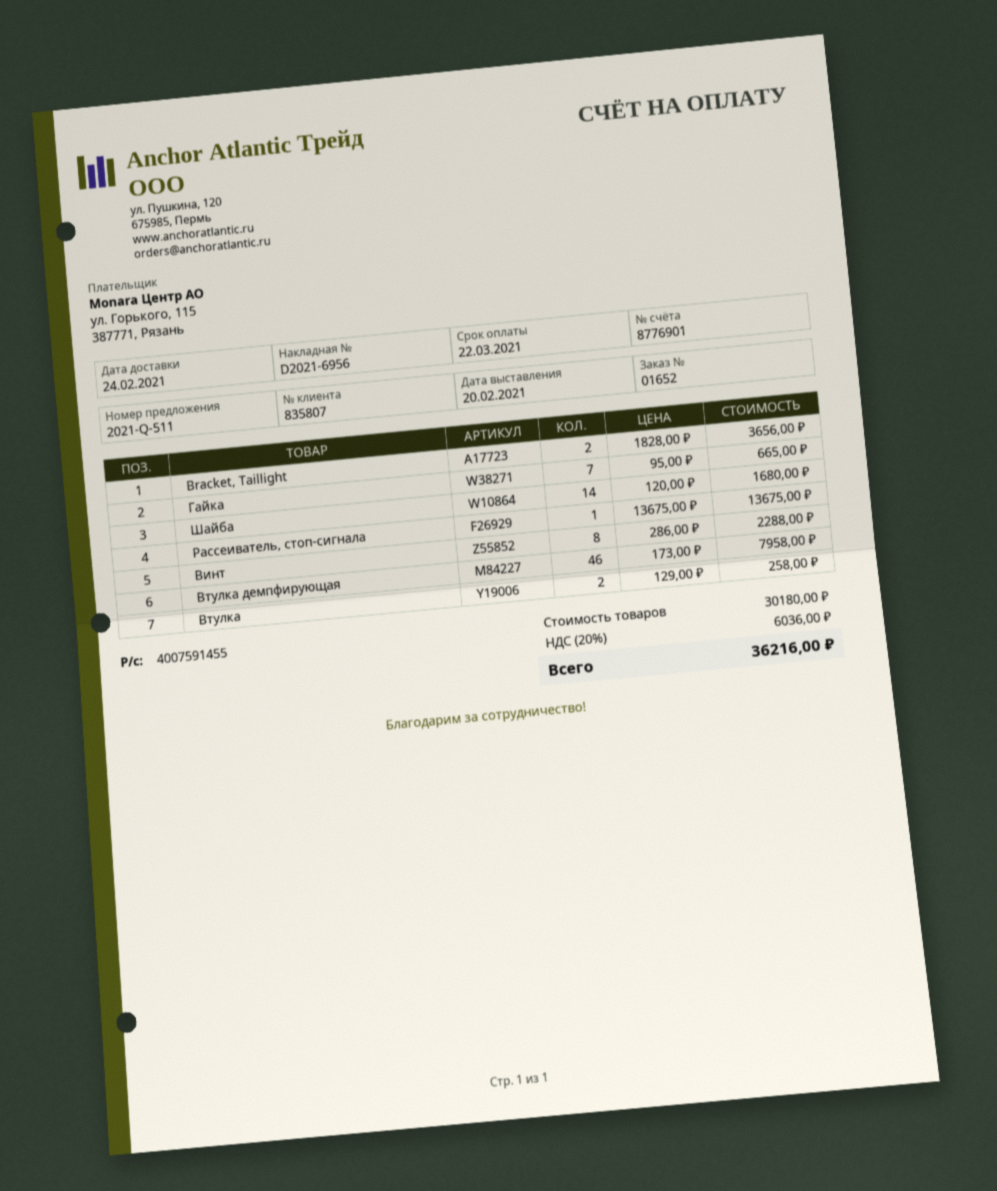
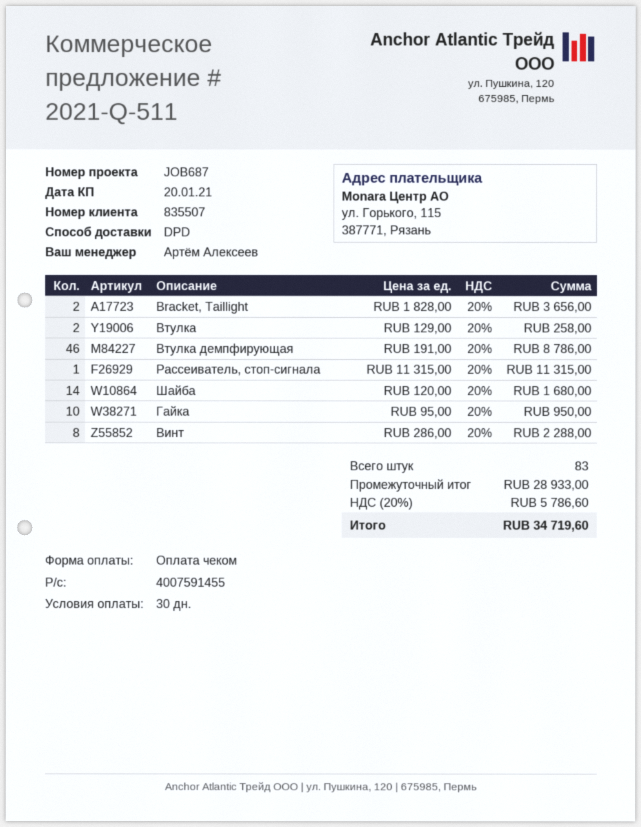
customer number: 835807 -> 835507
Гайка: 7 x 95.00 = 665.00 -> 10 x 95.00 = 950.00
Рассеиватель, стоп-сигнала: 1 x 13675.00 = 13675.00 -> 1 x 11315.00 = 11315.00
Втулка демпфирующая: 46 x 173.00 = 7958.00 -> 46 x 191.00 = 8786.00
subtotal: 30180.00 -> 28933.00
tax: 20% = 6036.00 -> 20% = 5786.60
total: 36216.00 -> 34719.60

